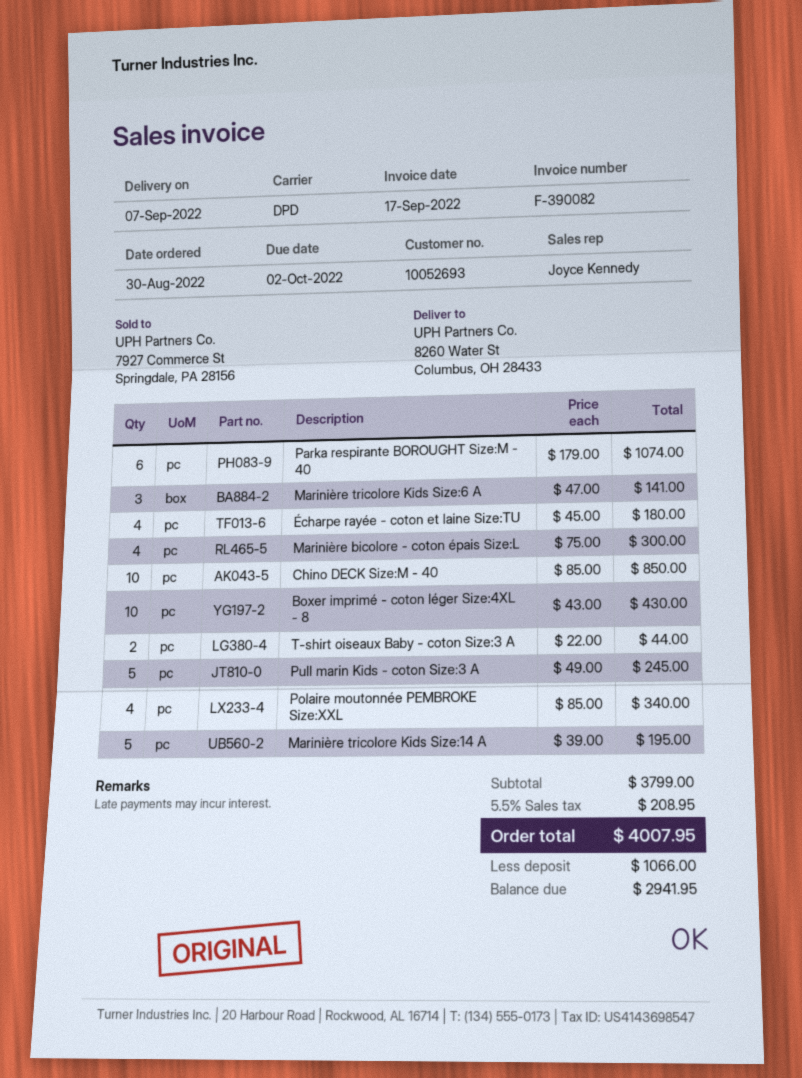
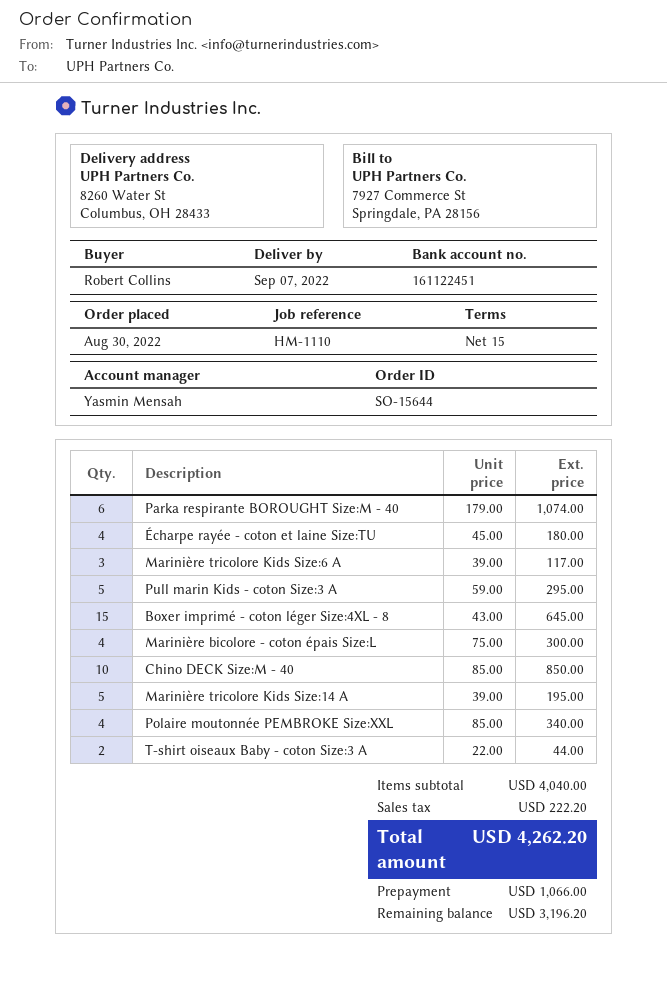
sales rep: Joyce Kennedy -> Yasmin Mensah
Marinière tricolore Kids Size:6 A: 3 x 47.00 = 141.00 -> 3 x 39.00 = 117.00
Boxer imprimé - coton léger Size:4XL - 8: 10 x 43.00 = 430.00 -> 15 x 43.00 = 645.00
Pull marin Kids - coton Size:3 A: 5 x 49.00 = 245.00 -> 5 x 59.00 = 295.00
subtotal: 3799.00 -> 4040.00
tax: 208.95 -> 222.20
total: 4007.95 -> 4262.20
balance: 2941.95 -> 3196.20

